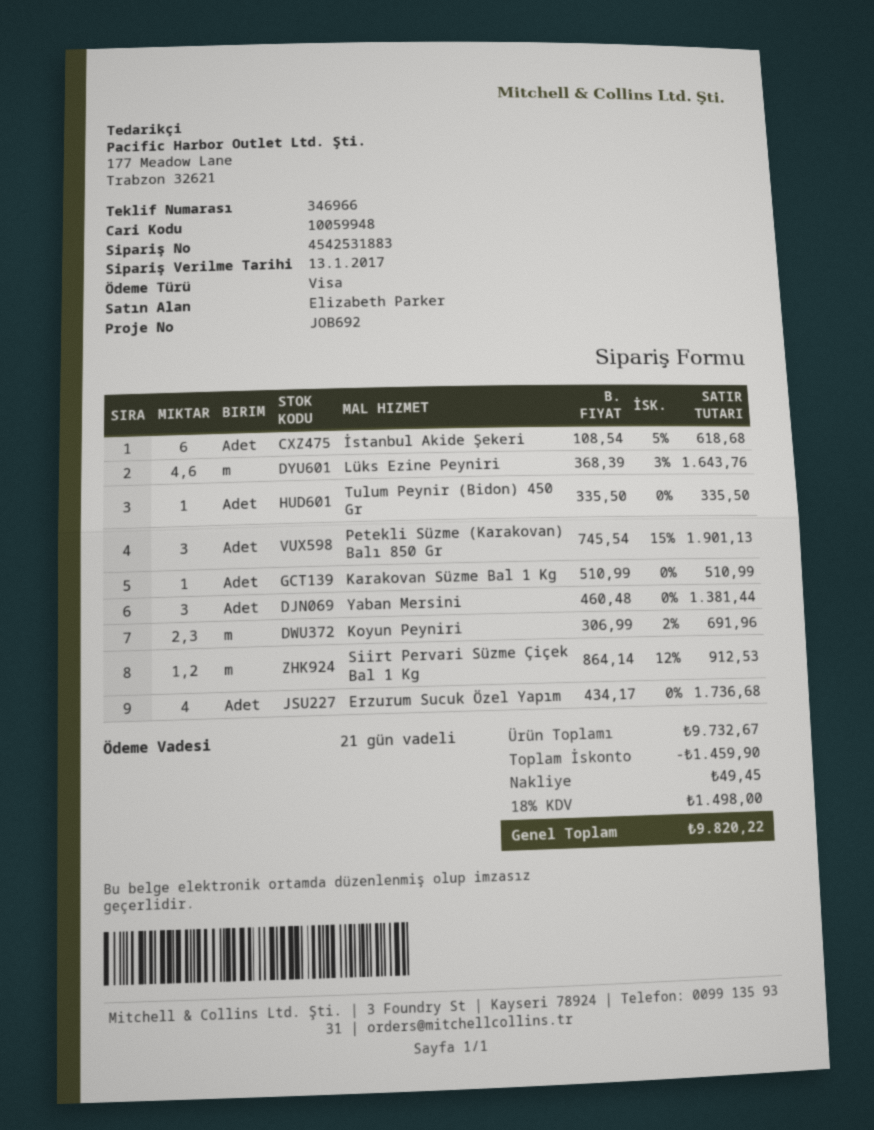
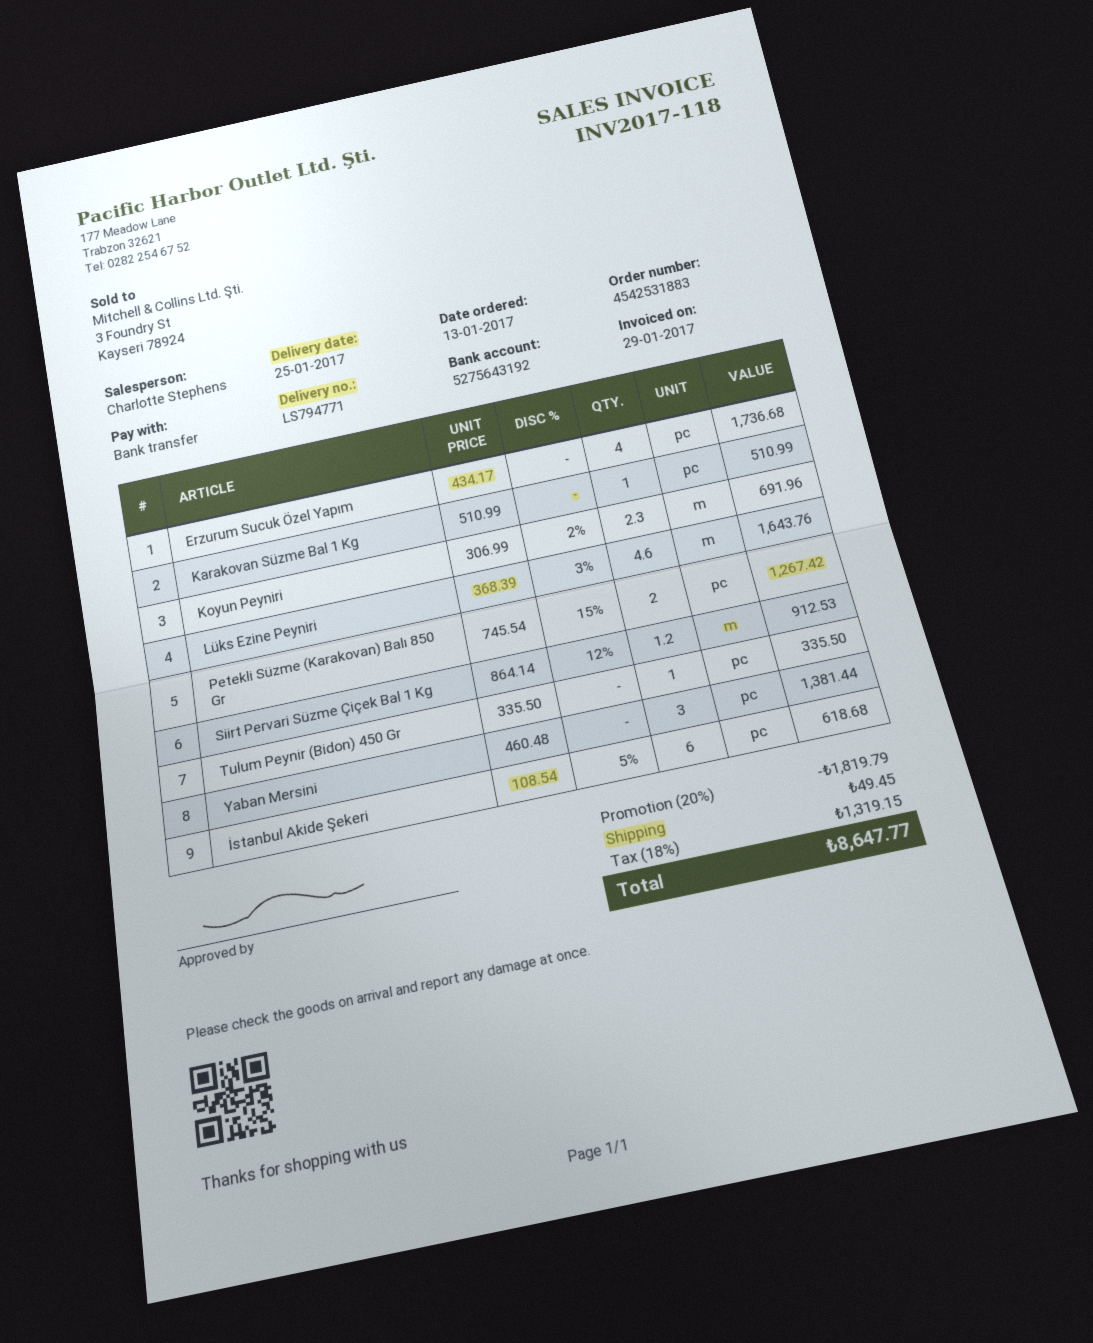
payment method: Visa -> bank transfer
Petekli Süzme (Karakovan) Balı 850 Gr: 3 x 745.54 - 15% = 1901.13 -> 2 x 745.54 - 15% = 1267.42
discount: 1459.90 -> 1819.79
tax: 18% = 1498.00 -> 18% = 1319.15
total: 9820.22 -> 8647.77

